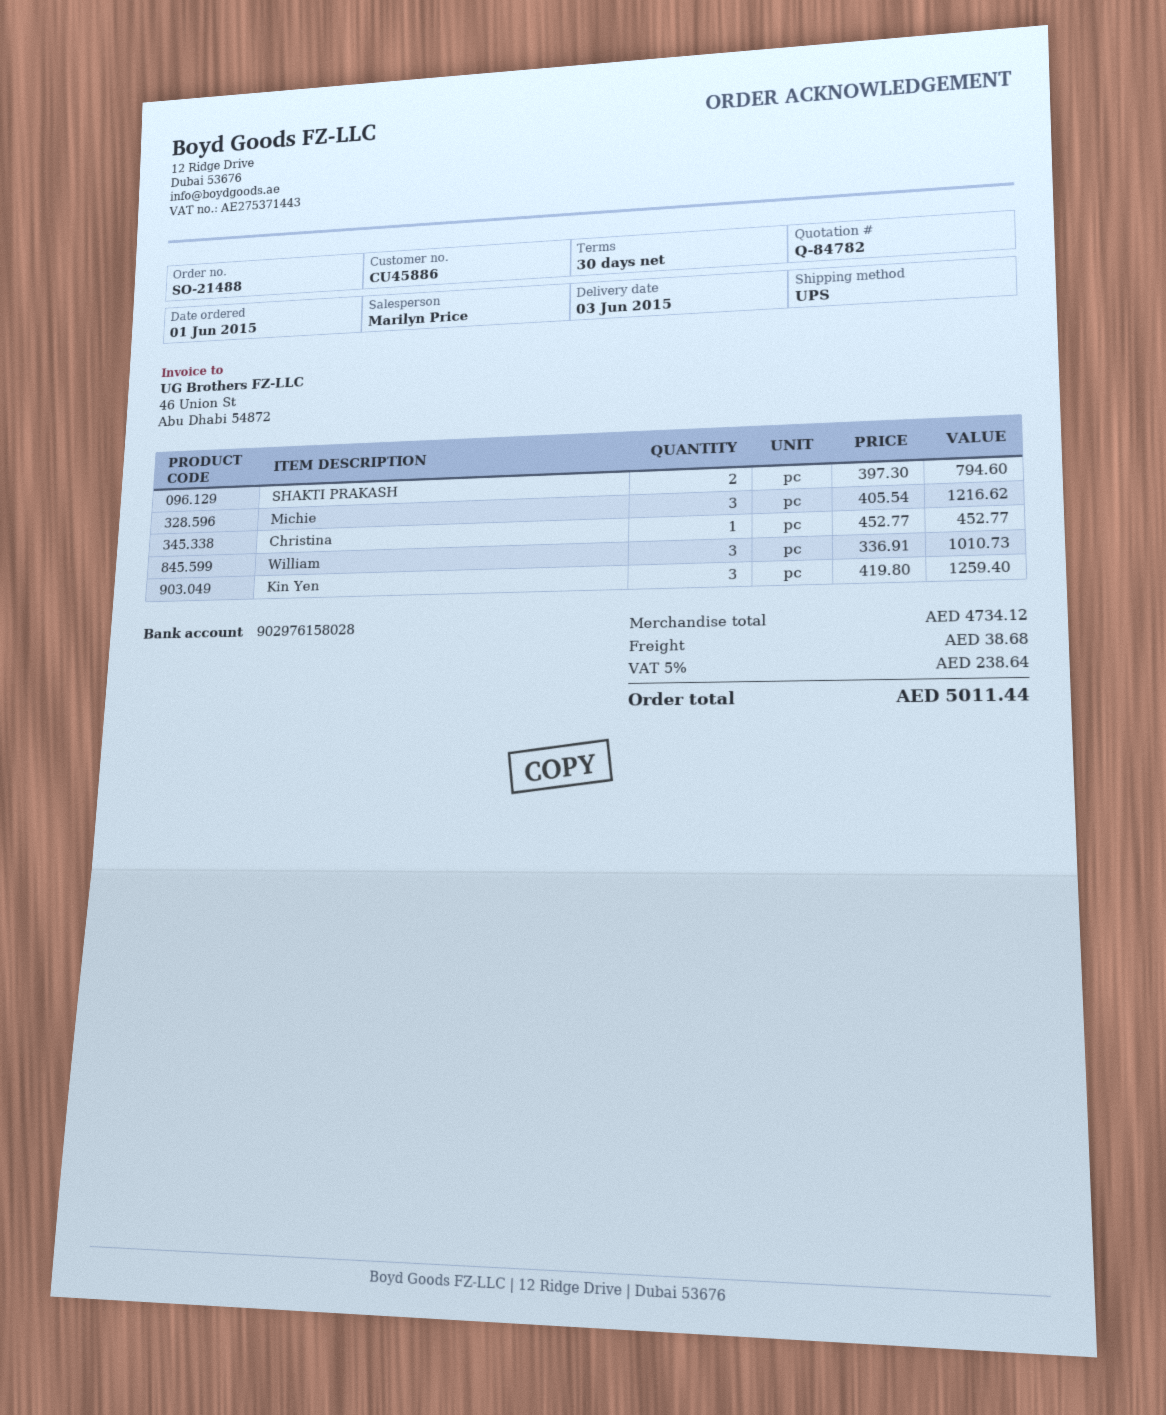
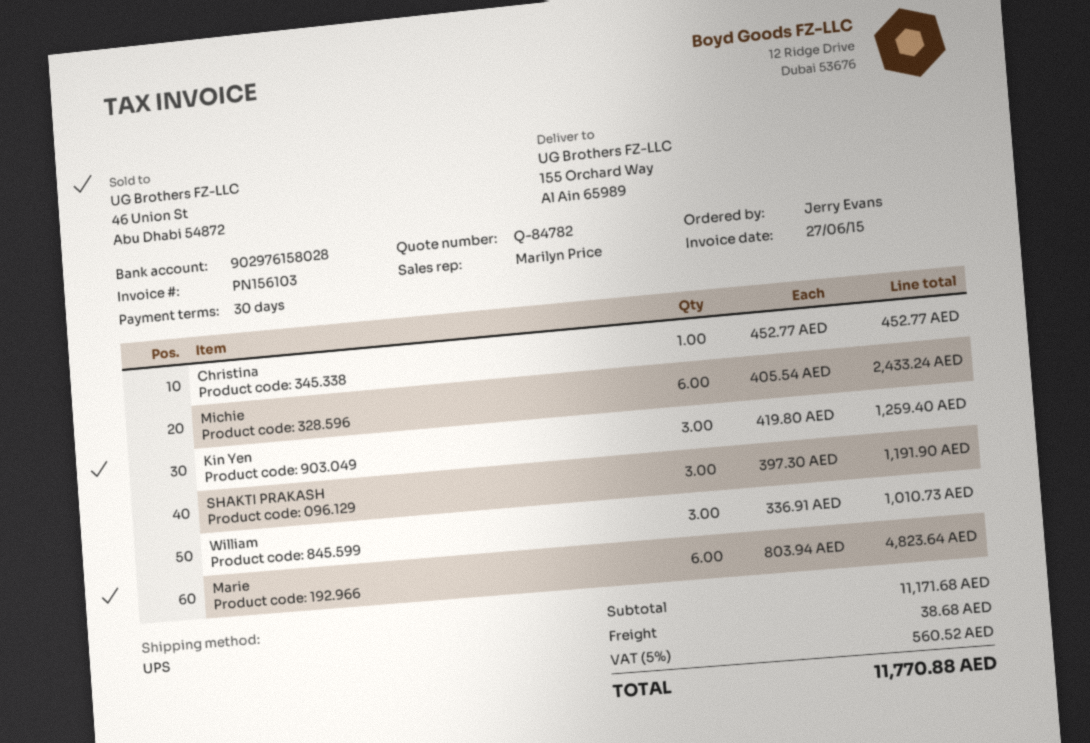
SHAKTI PRAKASH: 2 x 397.30 = 794.60 -> 3 x 397.30 = 1191.90
Michie: 3 x 405.54 = 1216.62 -> 6 x 405.54 = 2433.24
Marie: none -> 6 x 803.94 = 4823.64
subtotal: 4734.12 -> 11171.68
tax: 5% = 238.64 -> 5% = 560.52
total: 5011.44 -> 11770.88

